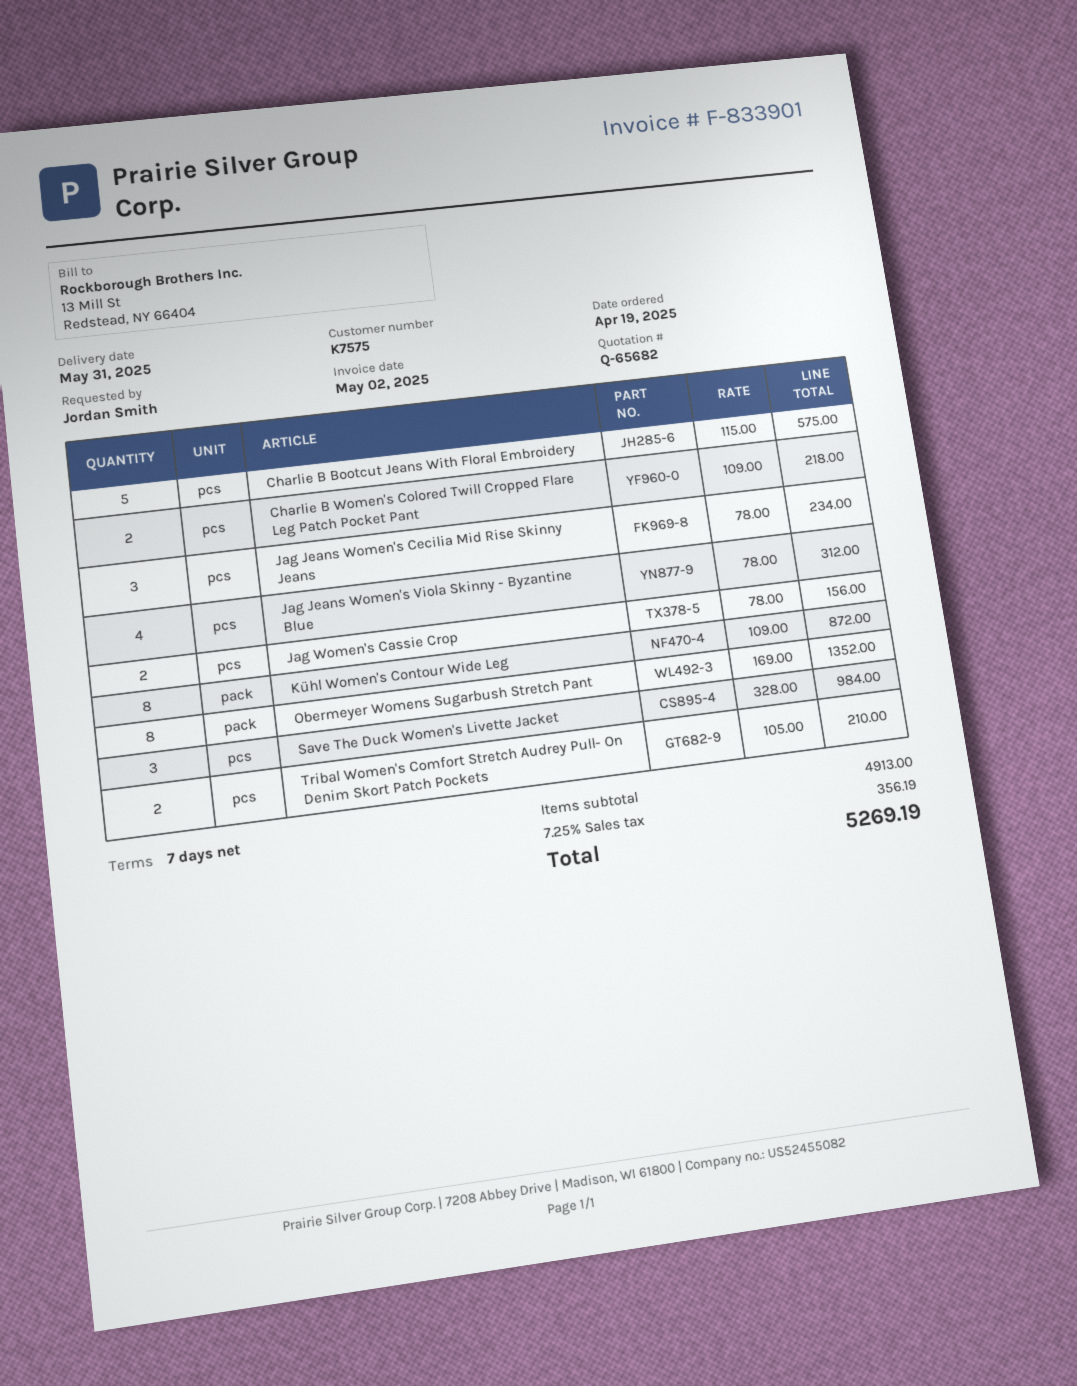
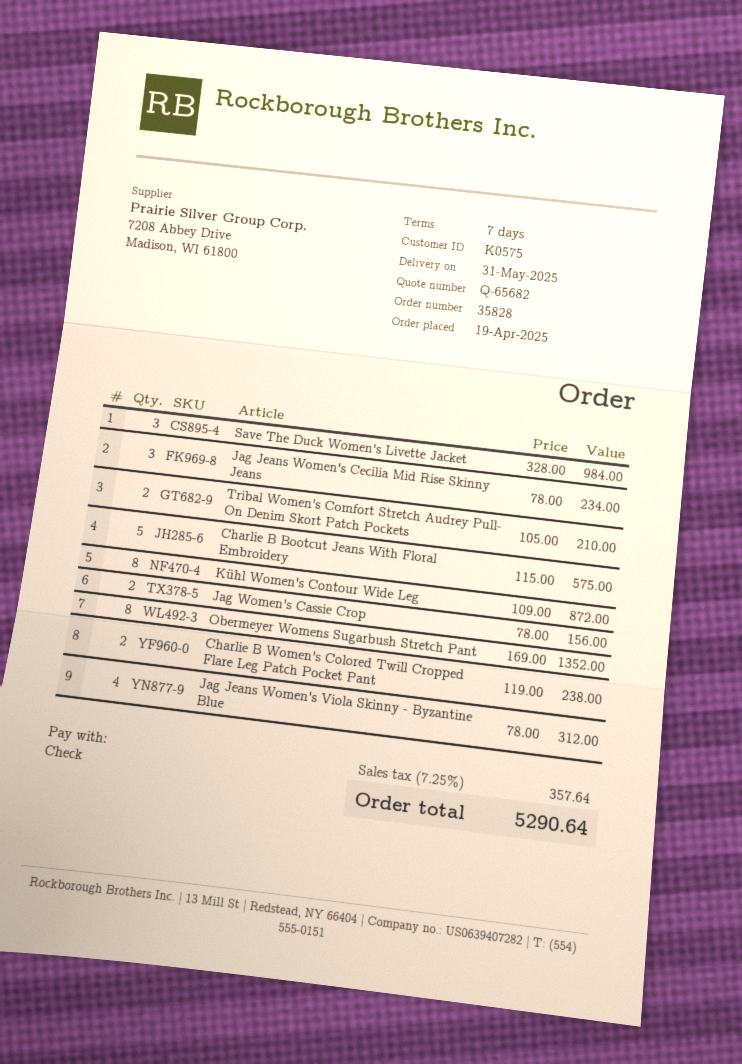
customer number: K7575 -> K0575
Charlie B Women's Colored Twill Cropped Flare Leg Patch Pocket Pant: 2 x 109.00 = 218.00 -> 2 x 119.00 = 238.00
tax: 7.25% = 356.19 -> 7.25% = 357.64
total: 5269.19 -> 5290.64

